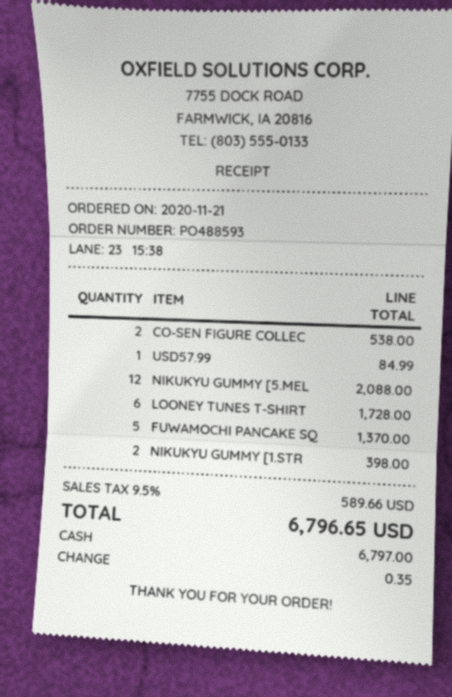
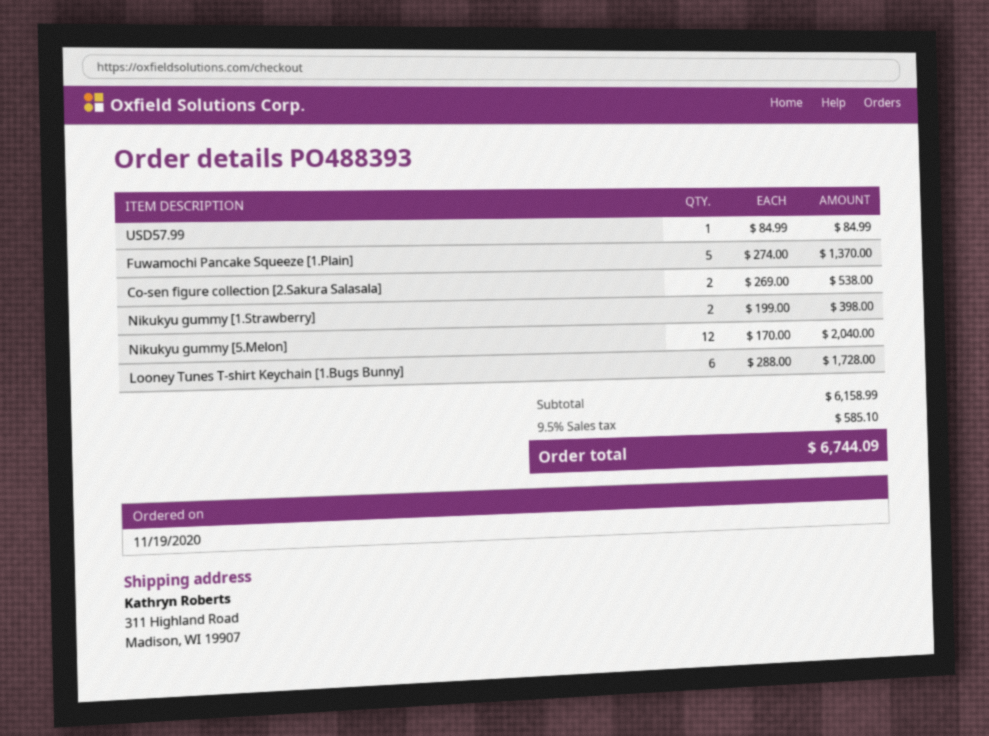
order number: PO488593 -> PO488393
order date: 2020-11-21 -> 2020-11-19
NIKUKYU GUMMY [5.MEL: 12 for 2088.00 -> 12 for 2040.00
tax: 9.5% = 589.66 -> 9.5% = 585.10
total: 6796.65 -> 6744.09

